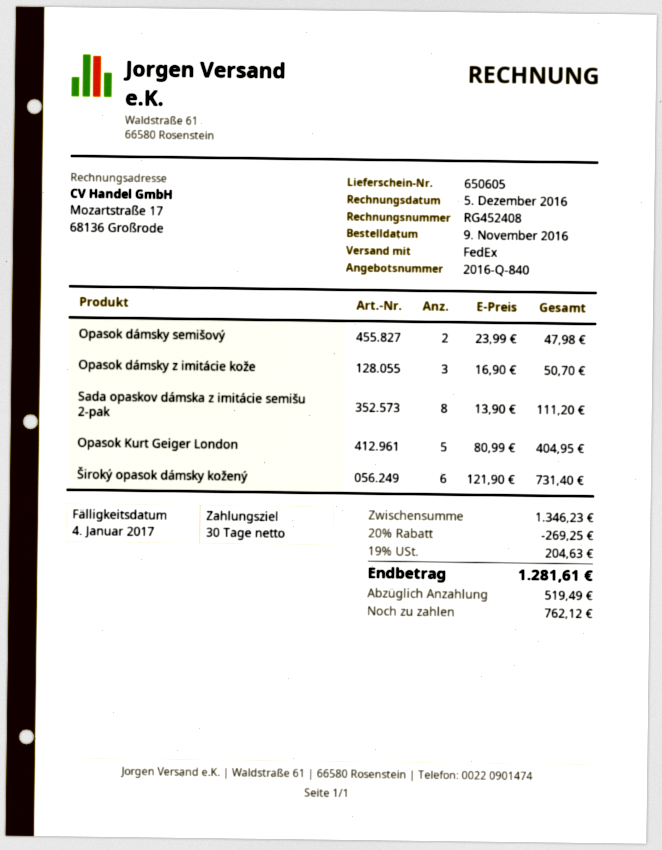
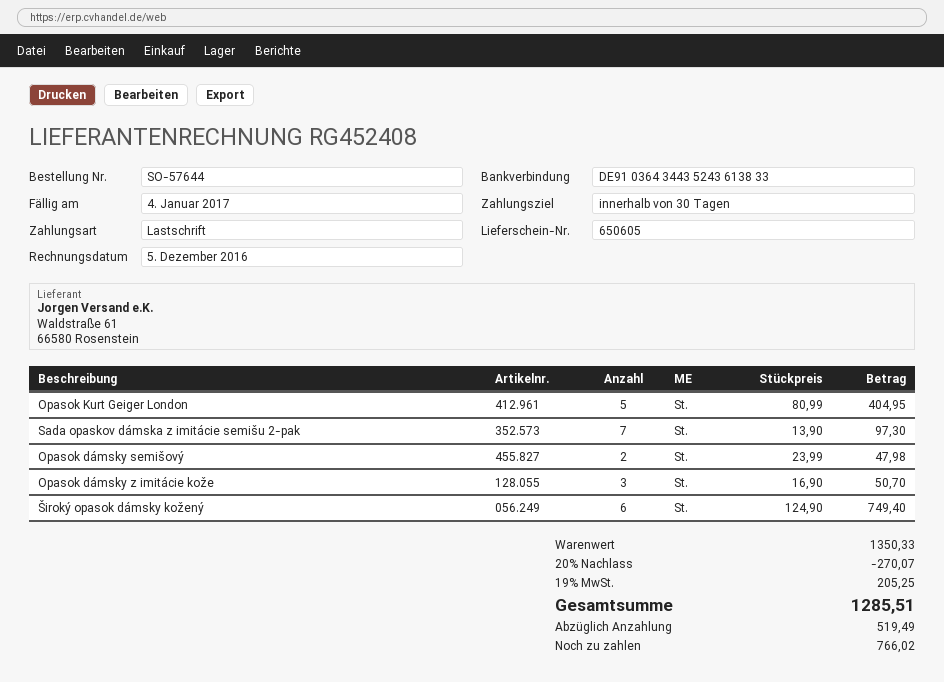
Sada opaskov dámska z imitácie semišu 2-pak: 8 x 13.90 = 111.20 -> 7 x 13.90 = 97.30
Široký opasok dámsky kožený: 6 x 121.90 = 731.40 -> 6 x 124.90 = 749.40
subtotal: 1346.23 -> 1350.33
discount: 20% = 269.25 -> 20% = 270.07
tax: 19% = 204.63 -> 19% = 205.25
total: 1281.61 -> 1285.51
balance: 762.12 -> 766.02

